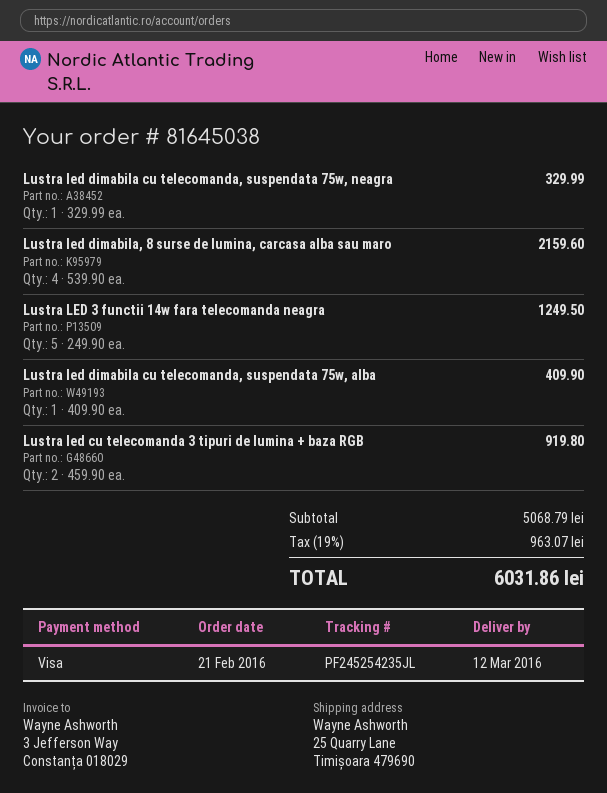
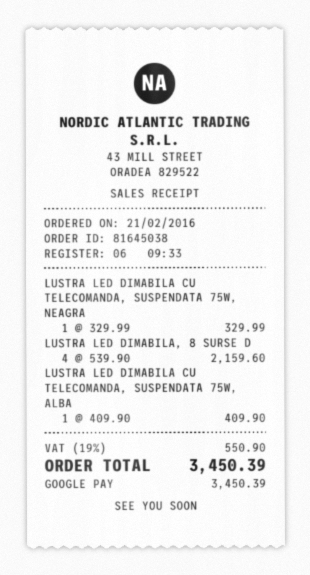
payment method: Visa -> Google Pay
Lustra LED 3 functii 14w fara telecomanda neagra: 5 x 249.90 = 1249.50 -> none
Lustra led cu telecomanda 3 tipuri de lumina + baza RGB: 2 x 459.90 = 919.80 -> none
tax: 19% = 963.07 -> 19% = 550.90
total: 6031.86 -> 3450.39

